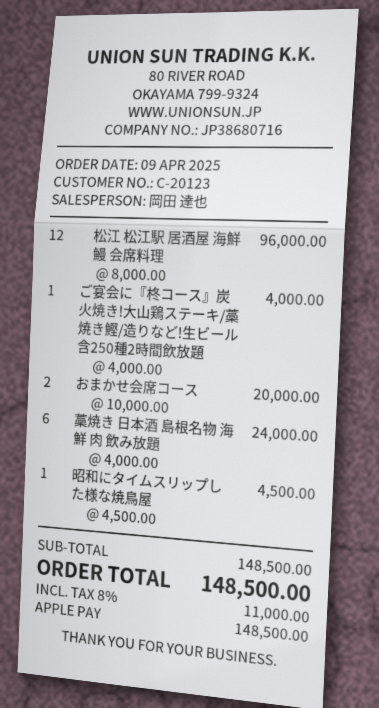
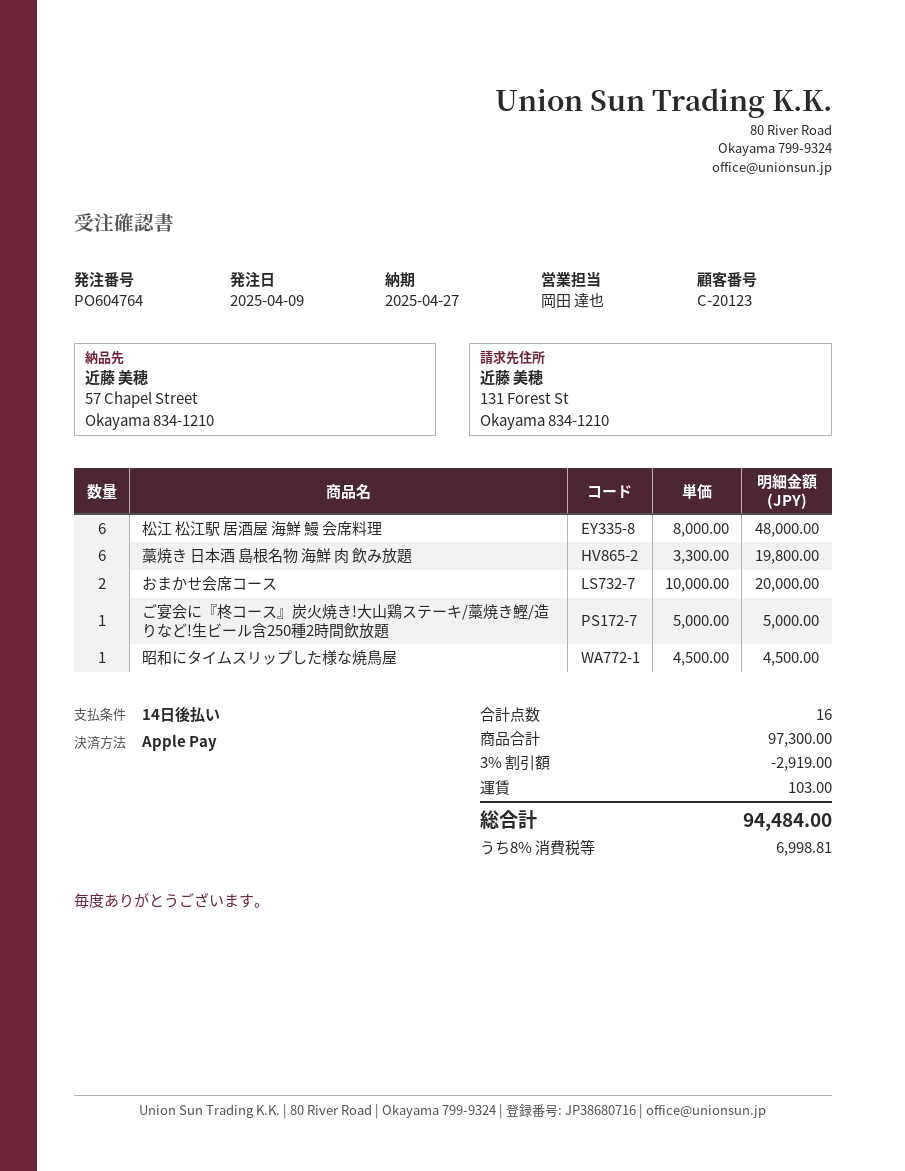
松江 松江駅 居酒屋 海鮮 鰻 会席料理: 12 x 8000.00 = 96000.00 -> 6 x 8000.00 = 48000.00
ご宴会に『柊コース』炭火焼き!大山鶏ステーキ/藁焼き鰹/造りなど!生ビール含250種2時間飲放題: 1 x 4000.00 = 4000.00 -> 1 x 5000.00 = 5000.00
藁焼き 日本酒 島根名物 海鮮 肉 飲み放題: 6 x 4000.00 = 24000.00 -> 6 x 3300.00 = 19800.00
subtotal: 148500.00 -> 97300.00
discount: none -> 3% = 2919.00
shipping: none -> 103.00
tax: 8% = 11000.00 -> 8% = 6998.81
total: 148500.00 -> 94484.00

